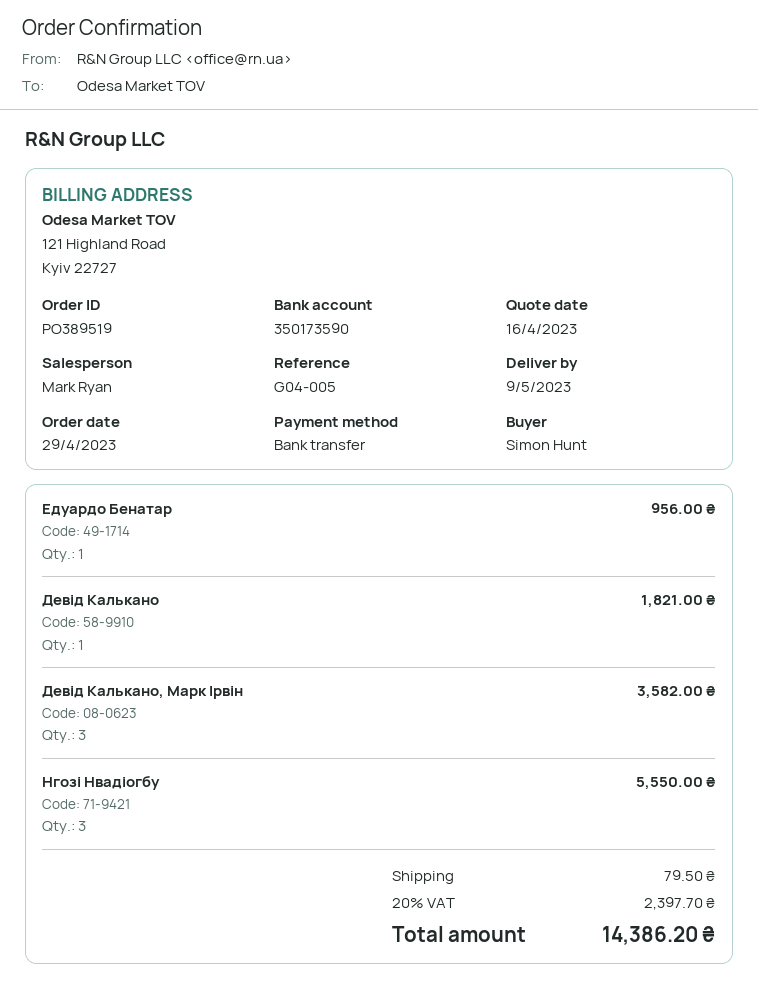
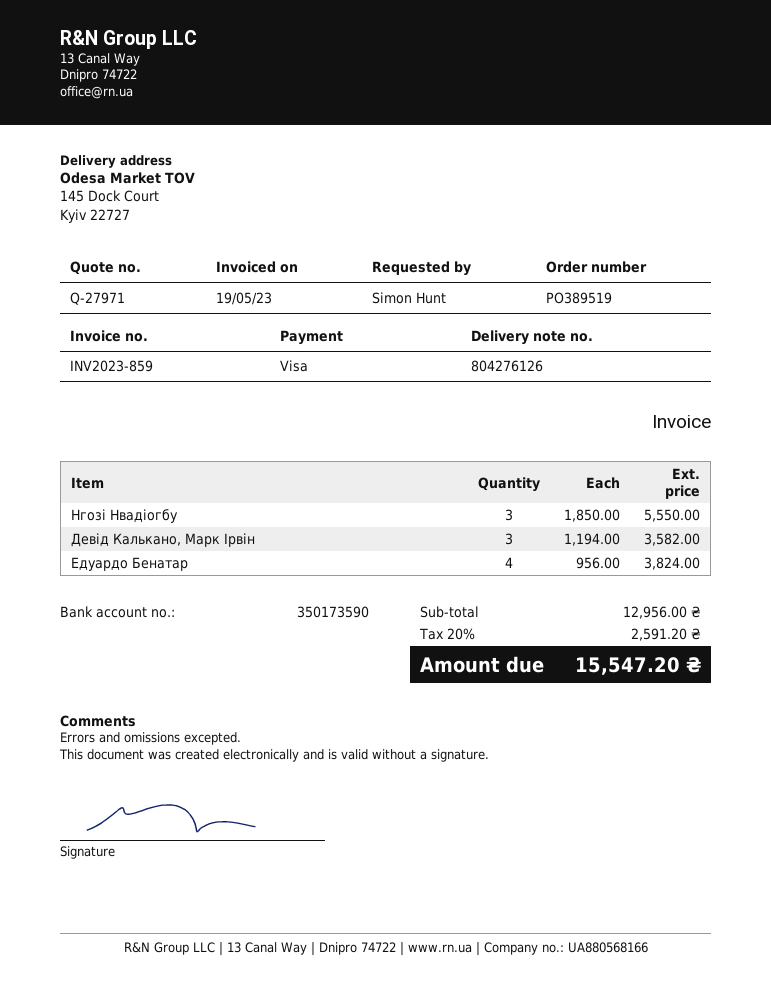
payment method: bank transfer -> Visa
Едуардо Бенатар: 1 for 956.00 -> 4 for 3824.00
Девід Калькано: 1 for 1821.00 -> none
shipping: 79.50 -> none
tax: 20% = 2397.70 -> 20% = 2591.20
total: 14386.20 -> 15547.20

